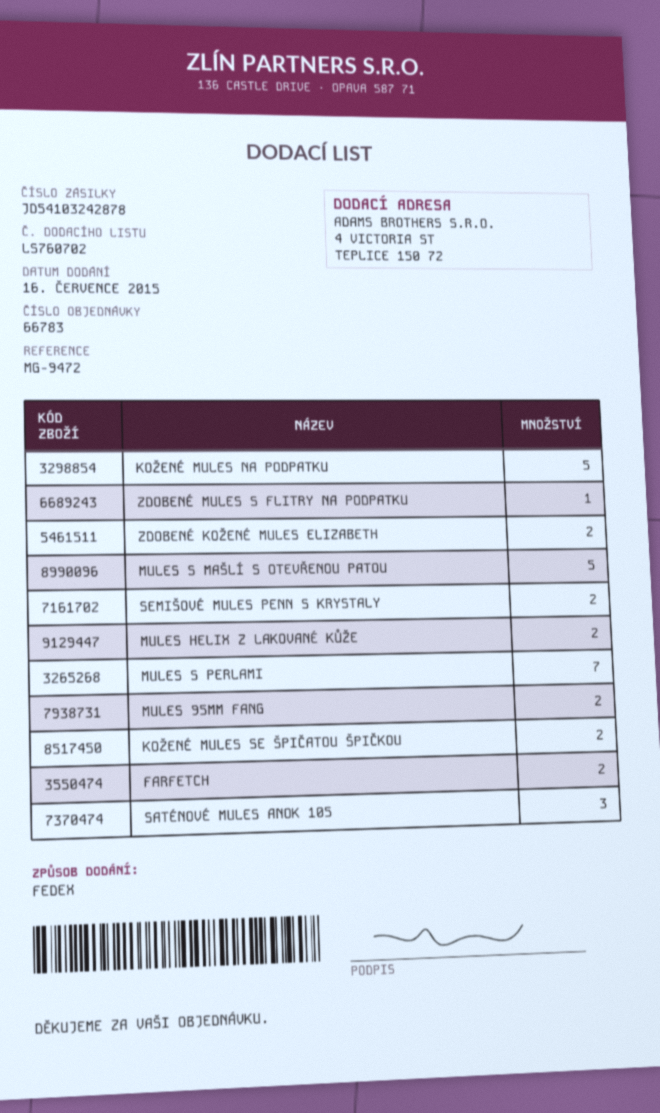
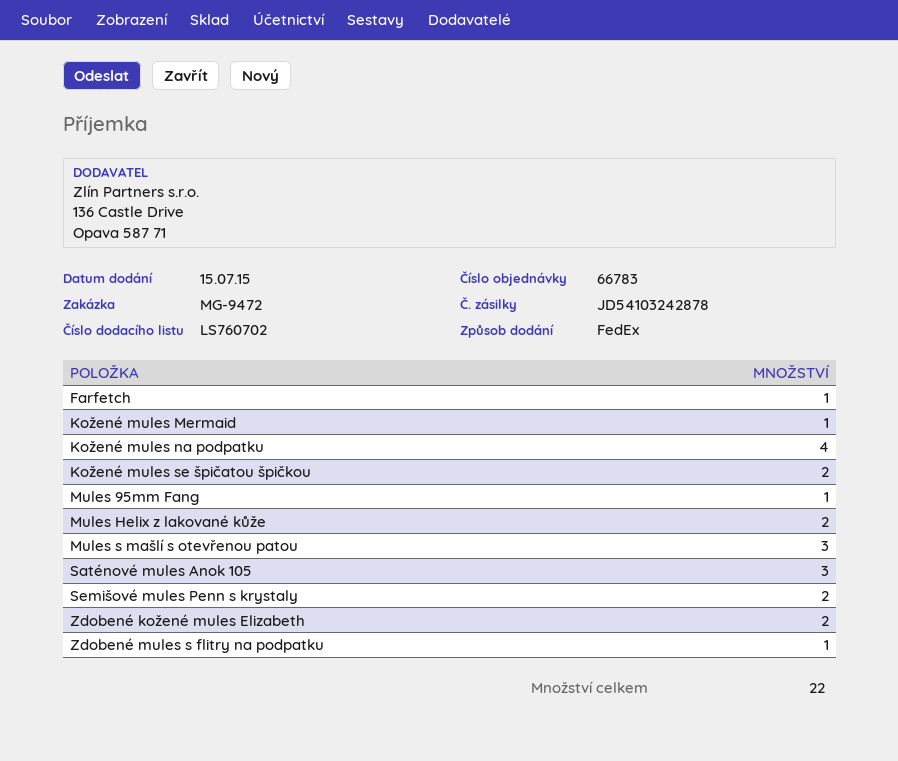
delivery date: 2015-07-16 -> 2015-07-15
KOŽENÉ MULES NA PODPATKU: 5 -> 4
MULES S MAŠLÍ S OTEVŘENOU PATOU: 5 -> 3
MULES S PERLAMI: 7 -> none
MULES 95MM FANG: 2 -> 1
FARFETCH: 2 -> 1
Kožené mules Mermaid: none -> 1

